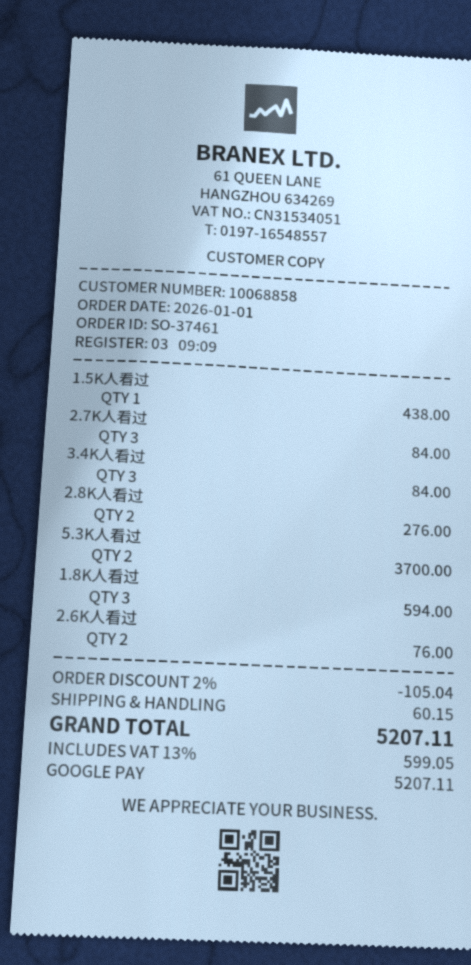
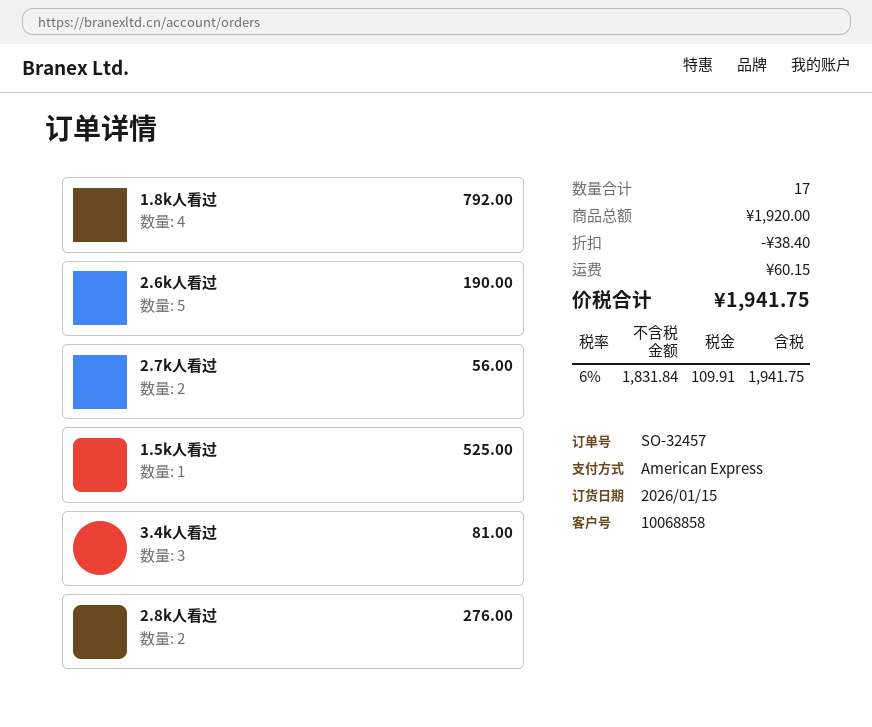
order number: SO-37461 -> SO-32457
order date: 2026-01-01 -> 2026-01-15
payment method: Google Pay -> American Express
1.5K人看过: 1 for 438.00 -> 1 for 525.00
2.7K人看过: 3 for 84.00 -> 2 for 56.00
3.4K人看过: 3 for 84.00 -> 3 for 81.00
5.3K人看过: 2 for 3700.00 -> none
1.8K人看过: 3 for 594.00 -> 4 for 792.00
2.6K人看过: 2 for 76.00 -> 5 for 190.00
discount: 105.04 -> 38.40
tax: 13% = 599.05 -> 6% = 109.91
total: 5207.11 -> 1941.75

